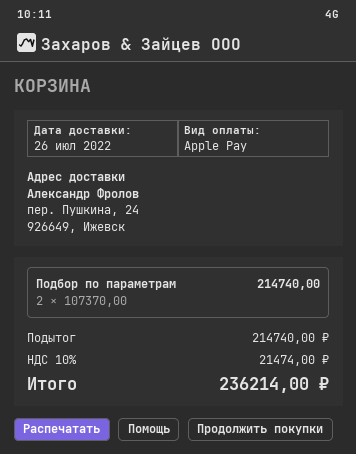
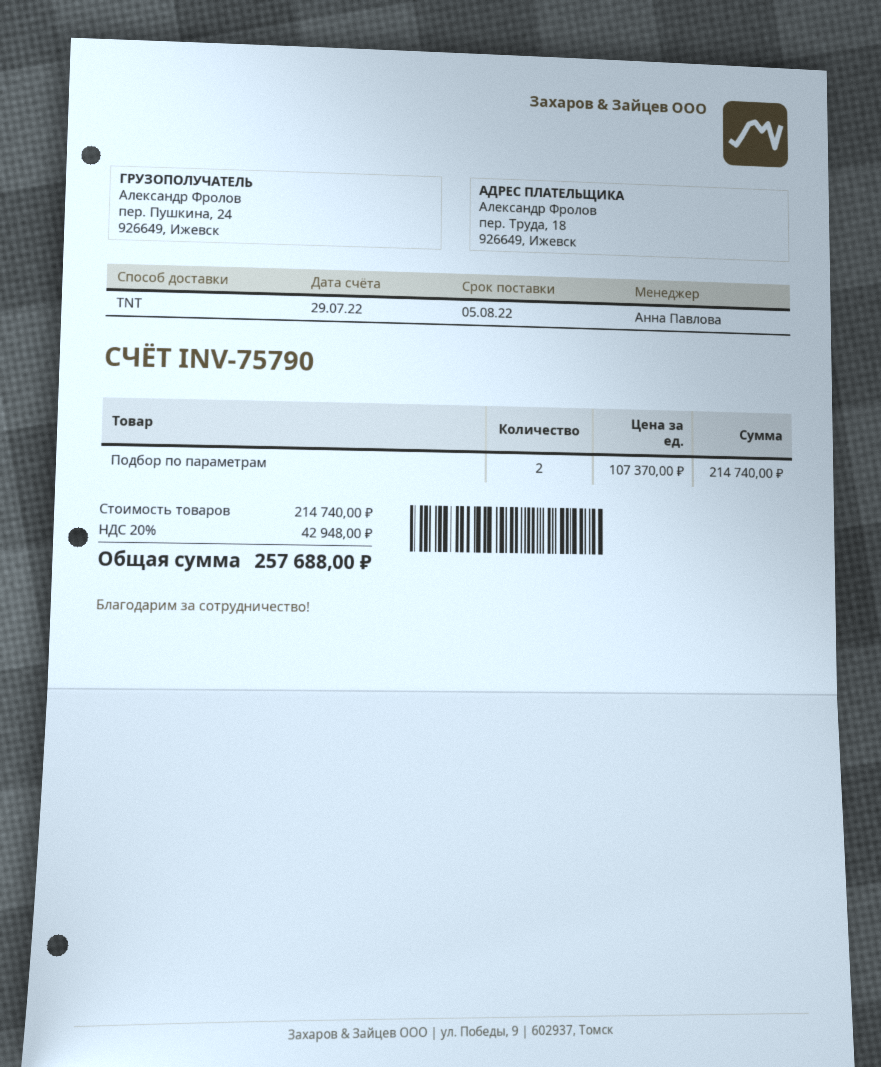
delivery date: 2022-07-26 -> 2022-08-05
tax: 10% = 21474.00 -> 20% = 42948.00
total: 236214.00 -> 257688.00

